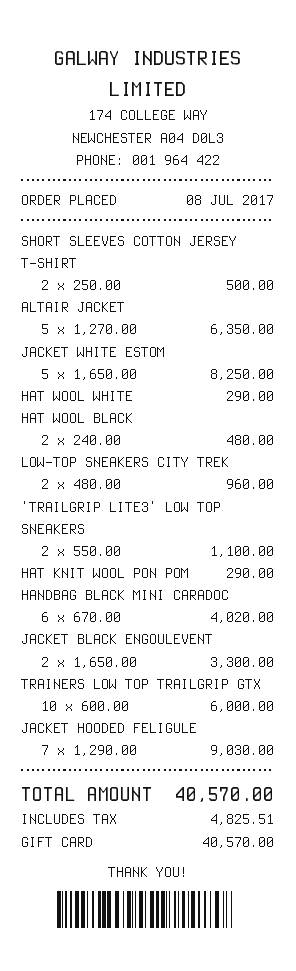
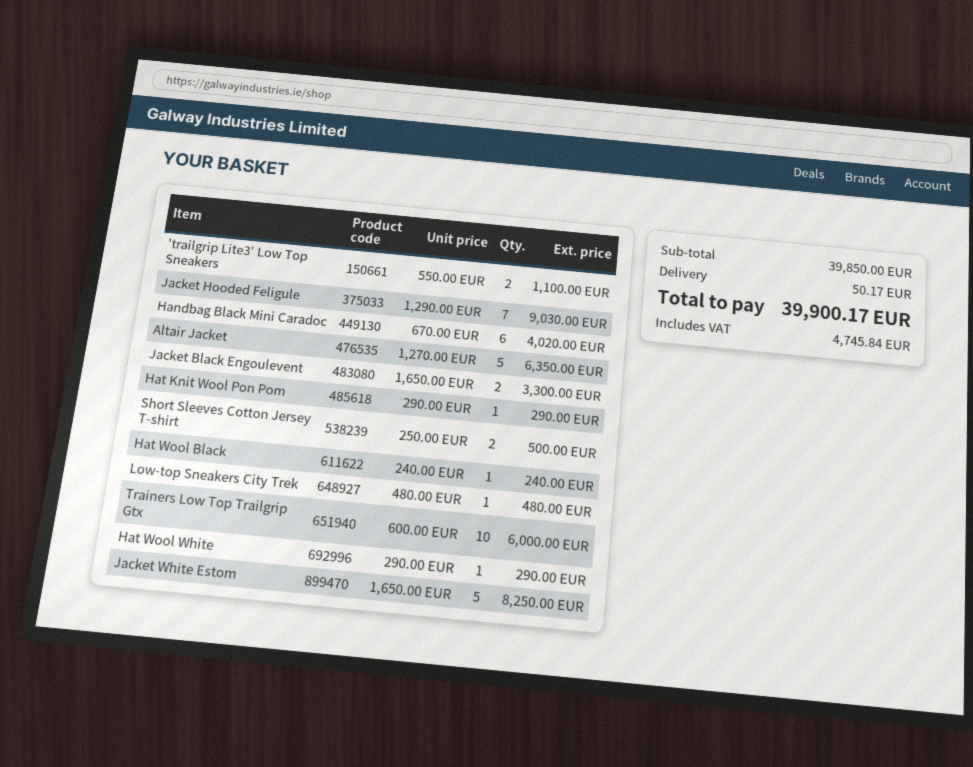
HAT WOOL BLACK: 2 x 240.00 = 480.00 -> 1 x 240.00 = 240.00
LOW-TOP SNEAKERS CITY TREK: 2 x 480.00 = 960.00 -> 1 x 480.00 = 480.00
shipping: none -> 50.17
tax: 4825.51 -> 4745.84
total: 40570.00 -> 39900.17

